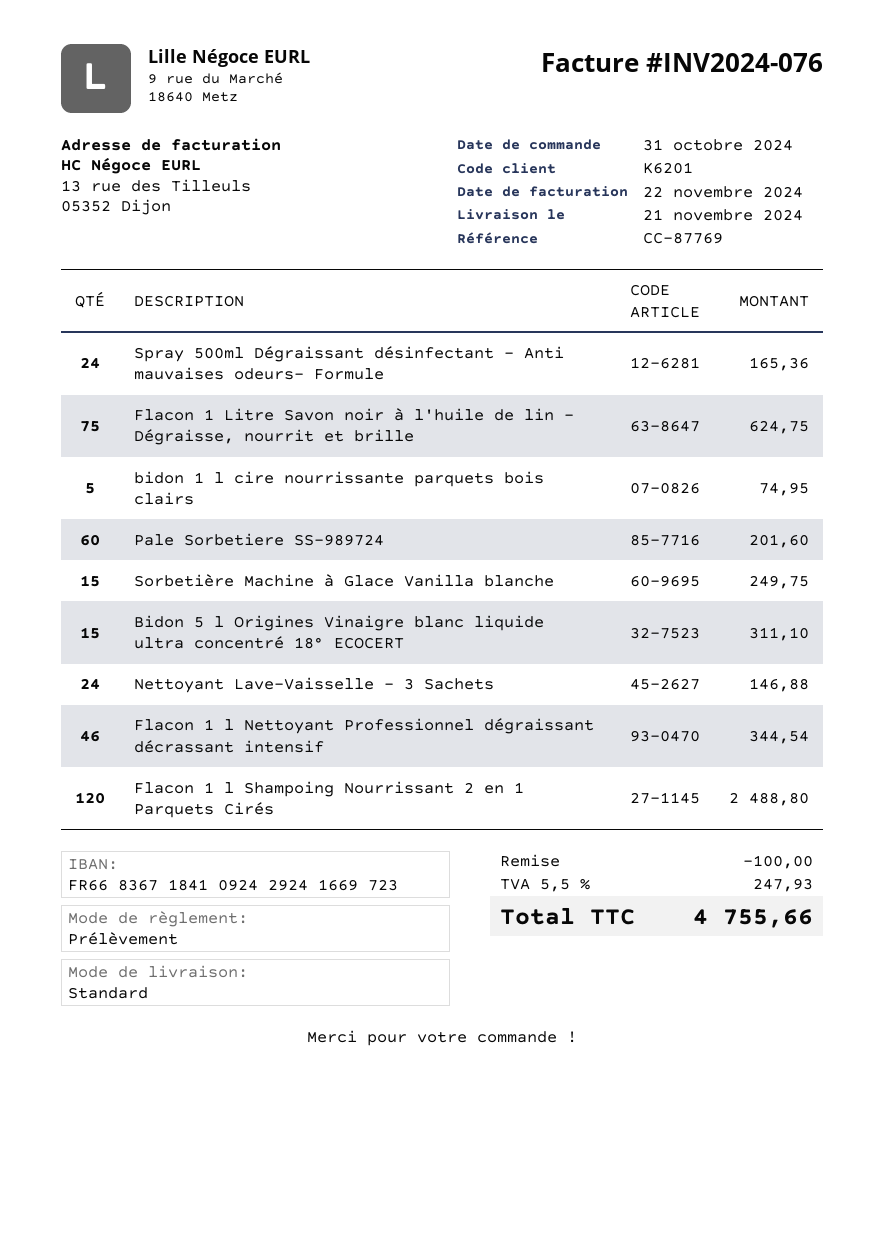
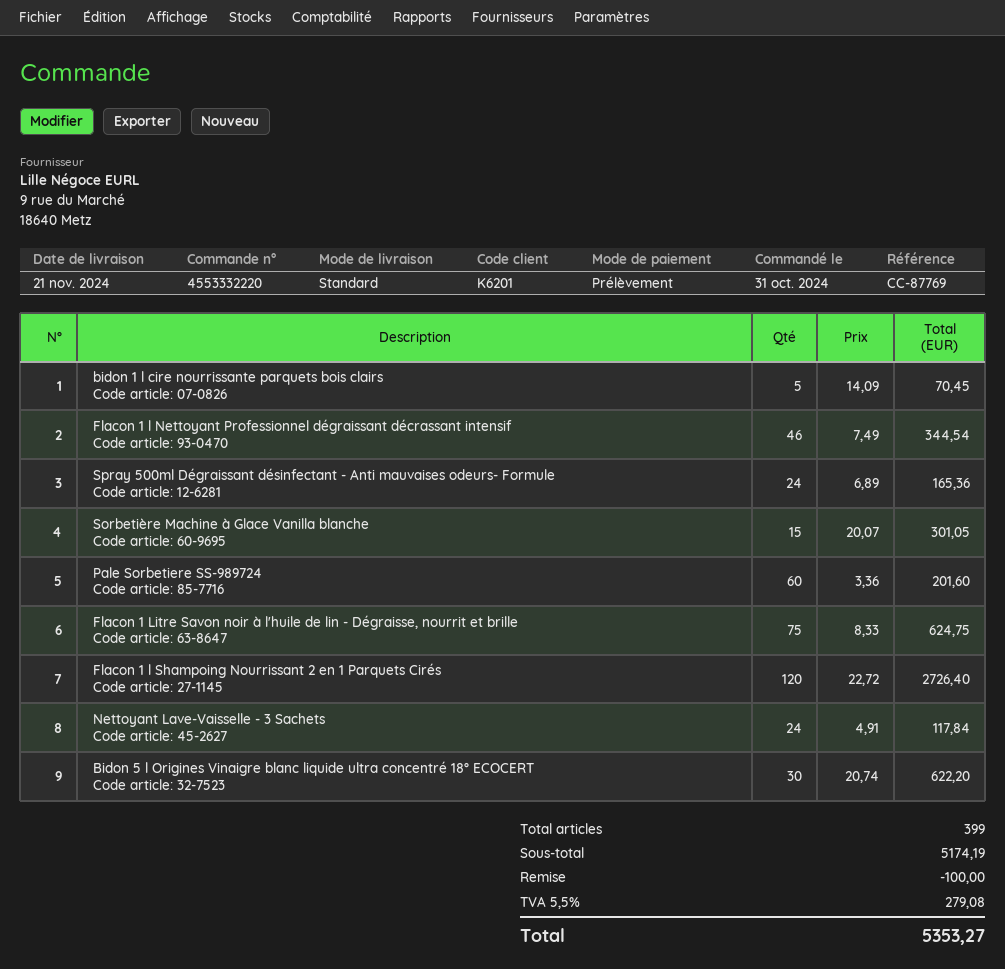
bidon 1 l cire nourrissante parquets bois clairs: 5 for 74.95 -> 5 for 70.45
Sorbetière Machine à Glace Vanilla blanche: 15 for 249.75 -> 15 for 301.05
Bidon 5 l Origines Vinaigre blanc liquide ultra concentré 18° ECOCERT: 15 for 311.10 -> 30 for 622.20
Nettoyant Lave-Vaisselle - 3 Sachets: 24 for 146.88 -> 24 for 117.84
Flacon 1 l Shampoing Nourrissant 2 en 1 Parquets Cirés: 120 for 2488.80 -> 120 for 2726.40
tax: 5.5% = 247.93 -> 5.5% = 279.08
total: 4755.66 -> 5353.27

